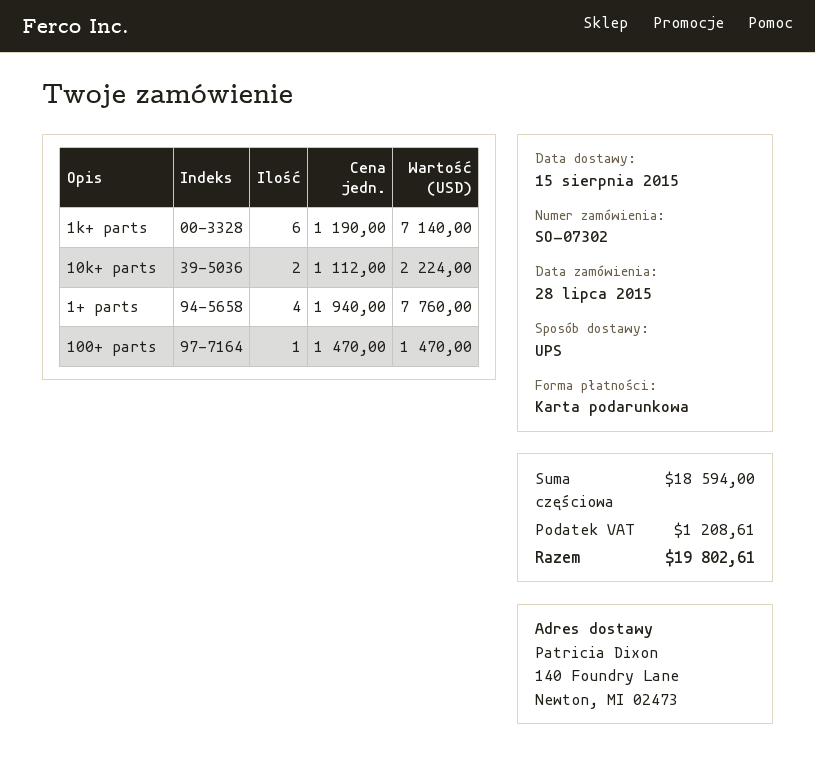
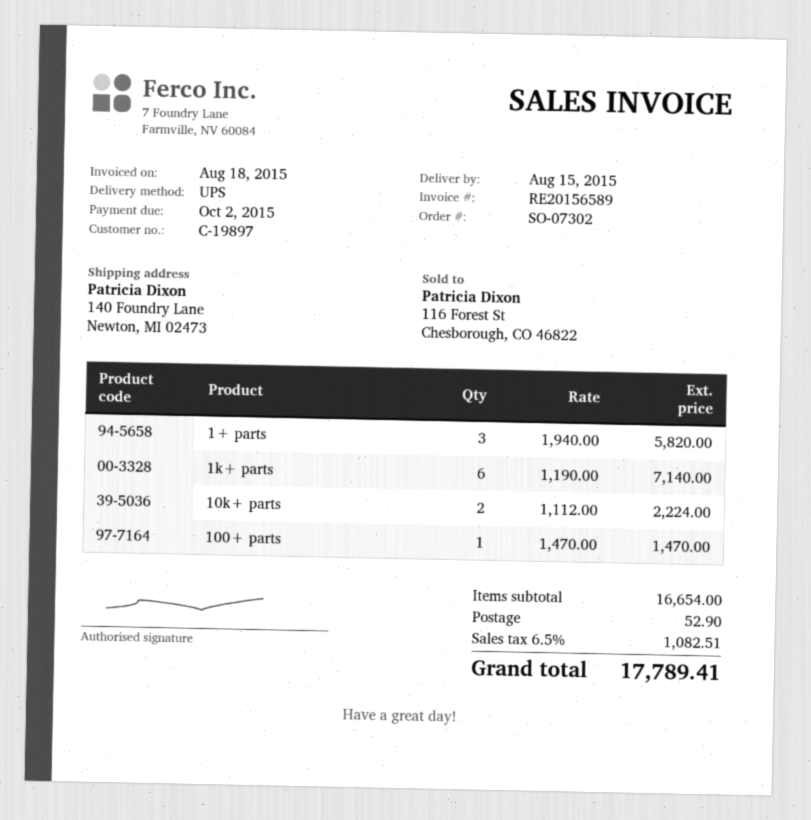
1+ parts: 4 x 1940.00 = 7760.00 -> 3 x 1940.00 = 5820.00
subtotal: 18594.00 -> 16654.00
shipping: none -> 52.90
tax: 1208.61 -> 1082.51
total: 19802.61 -> 17789.41

